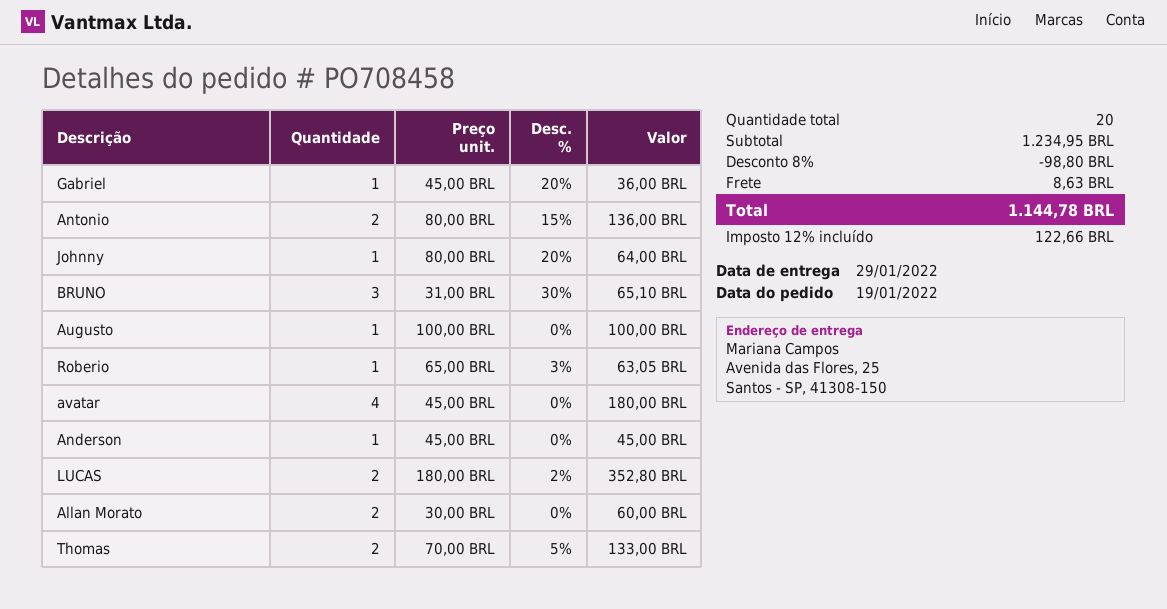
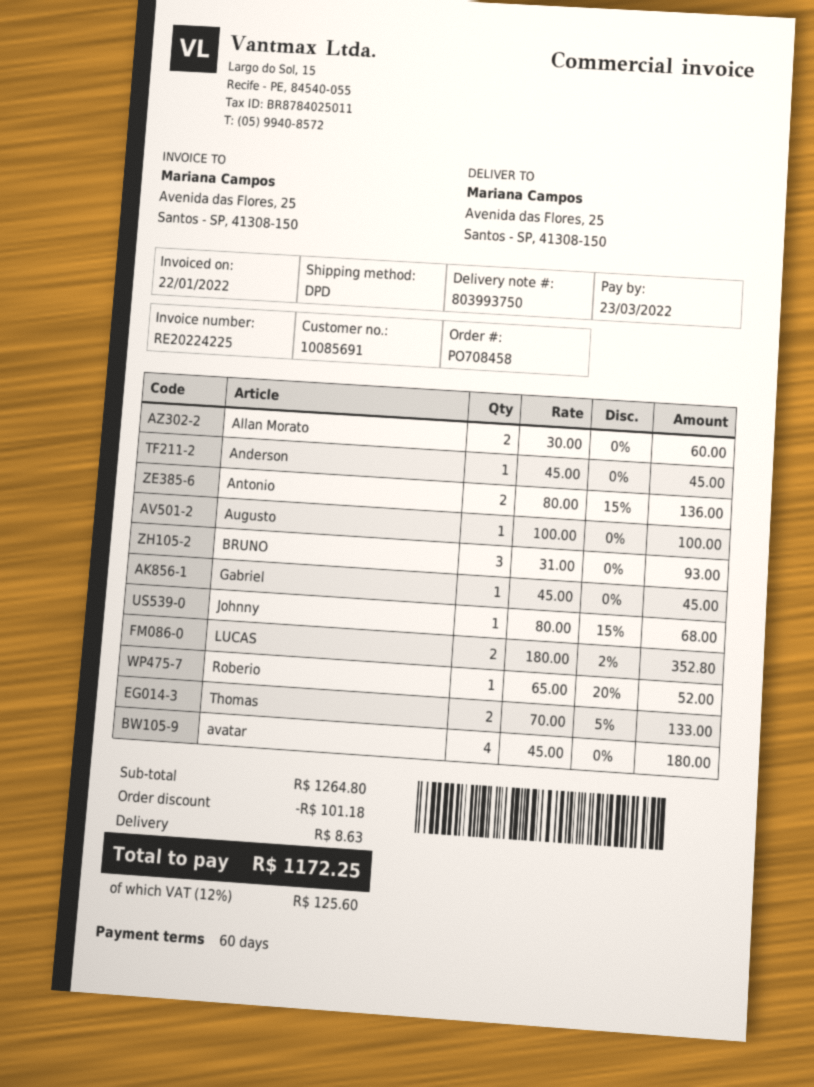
Gabriel: 1 x 45.00 - 20% = 36.00 -> 1 x 45.00 = 45.00
Johnny: 1 x 80.00 - 20% = 64.00 -> 1 x 80.00 - 15% = 68.00
BRUNO: 3 x 31.00 - 30% = 65.10 -> 3 x 31.00 = 93.00
Roberio: 1 x 65.00 - 3% = 63.05 -> 1 x 65.00 - 20% = 52.00
subtotal: 1234.95 -> 1264.80
discount: 98.80 -> 101.18
tax: 12% = 122.66 -> 12% = 125.60
total: 1144.78 -> 1172.25

